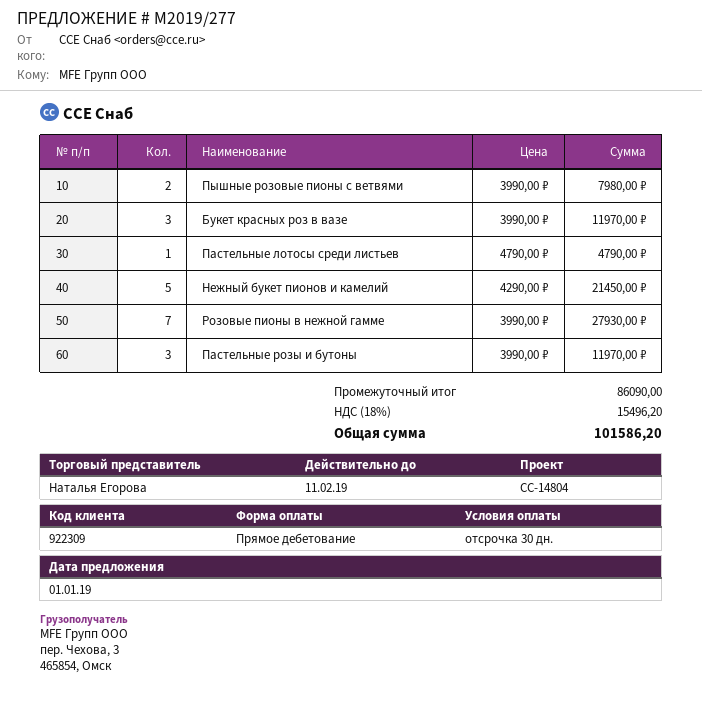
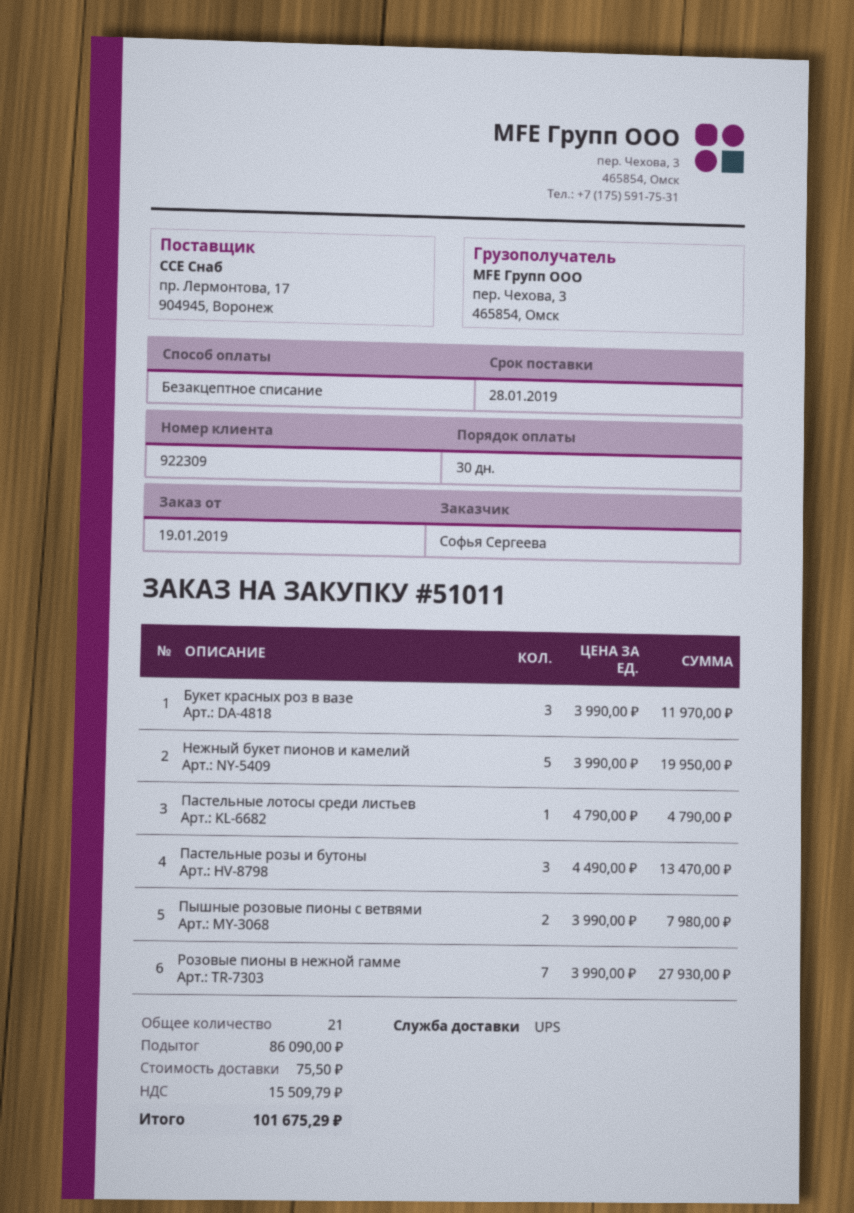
Нежный букет пионов и камелий: 5 x 4290.00 = 21450.00 -> 5 x 3990.00 = 19950.00
Пастельные розы и бутоны: 3 x 3990.00 = 11970.00 -> 3 x 4490.00 = 13470.00
shipping: none -> 75.50
tax: 15496.20 -> 15509.79
total: 101586.20 -> 101675.29

